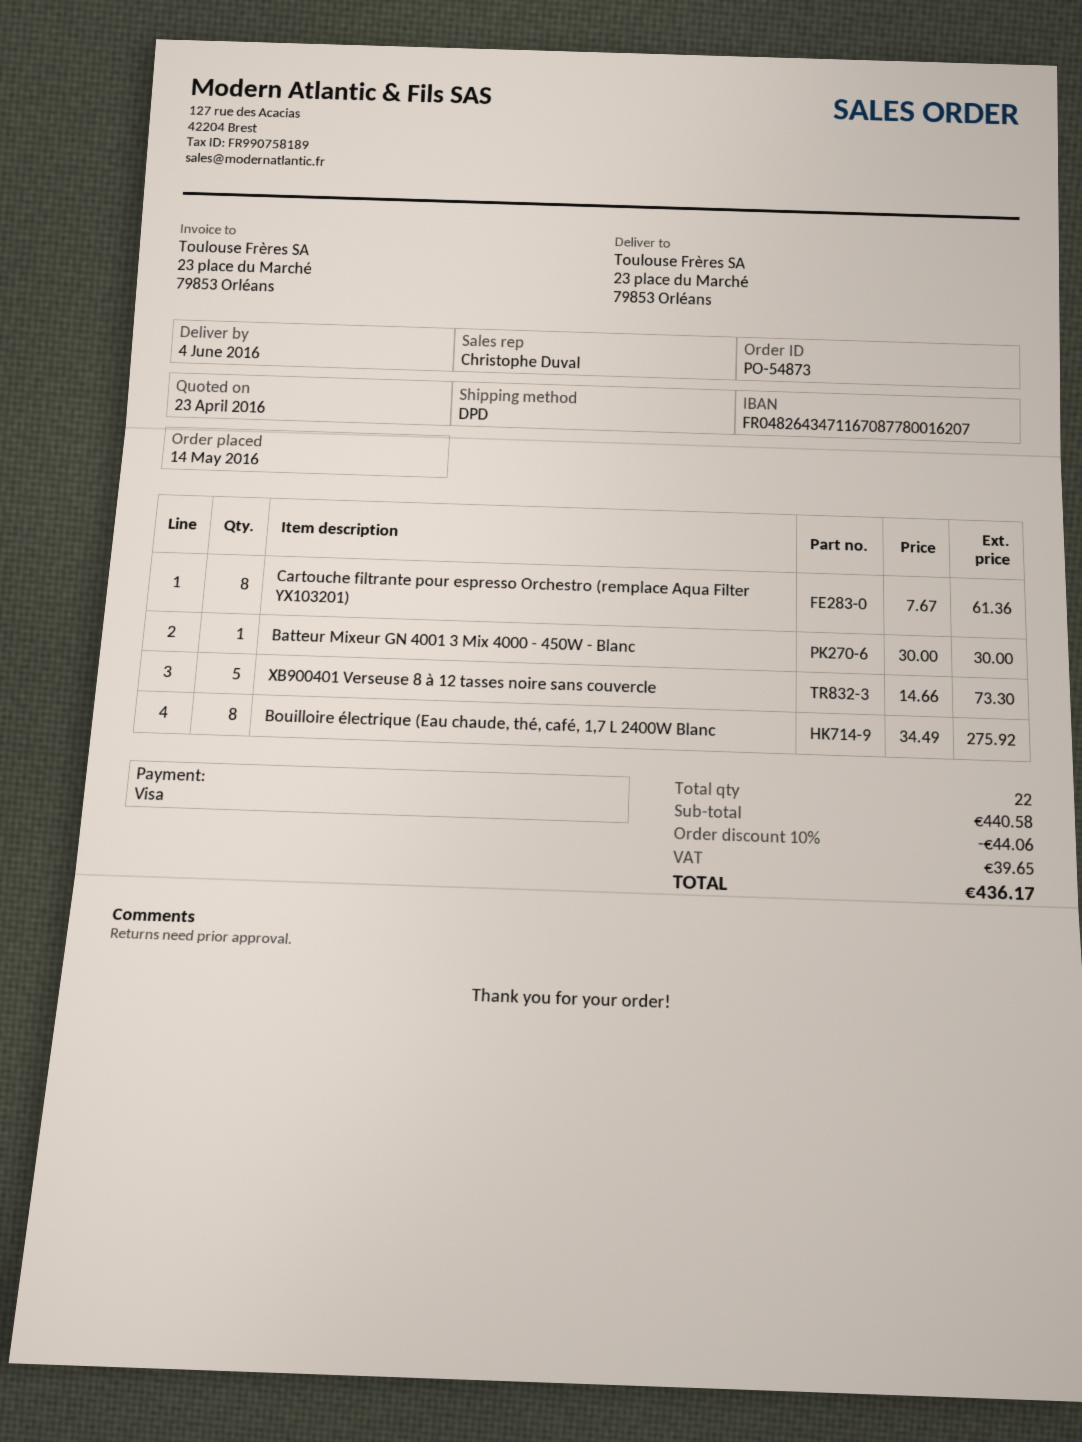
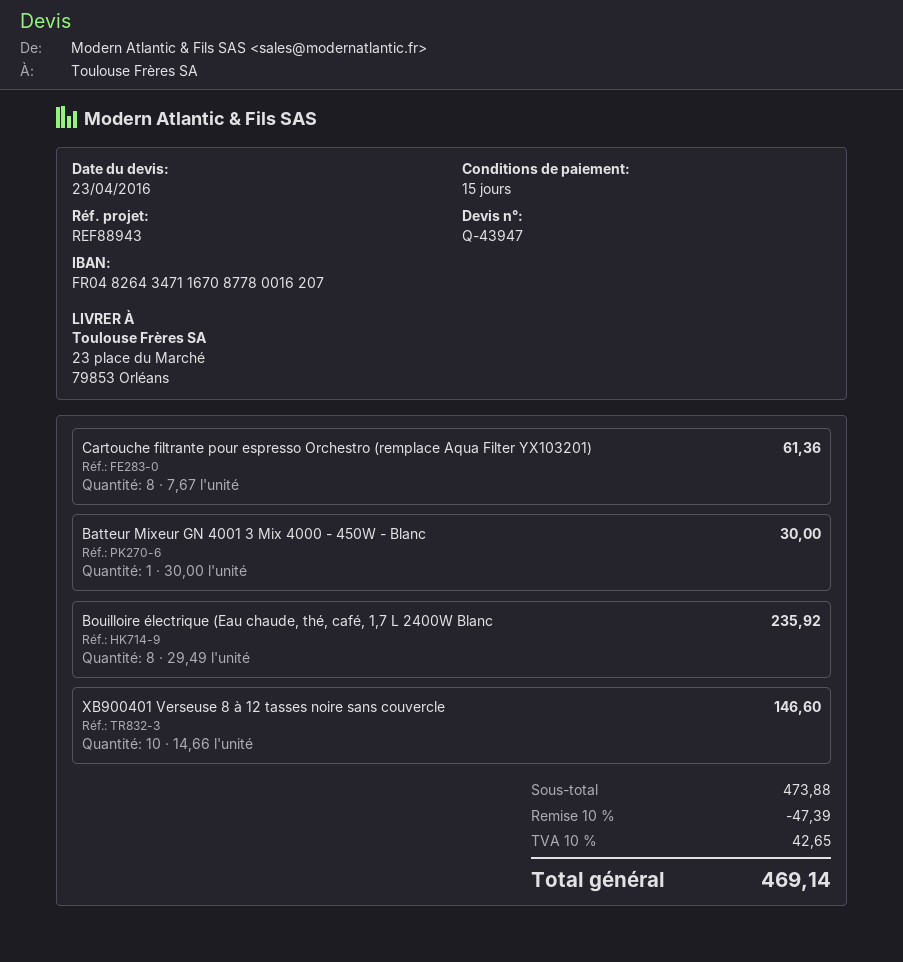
XB900401 Verseuse 8 à 12 tasses noire sans couvercle: 5 x 14.66 = 73.30 -> 10 x 14.66 = 146.60
Bouilloire électrique (Eau chaude, thé, café, 1,7 L 2400W Blanc: 8 x 34.49 = 275.92 -> 8 x 29.49 = 235.92
subtotal: 440.58 -> 473.88
discount: 10% = 44.06 -> 10% = 47.39
tax: 39.65 -> 42.65
total: 436.17 -> 469.14

